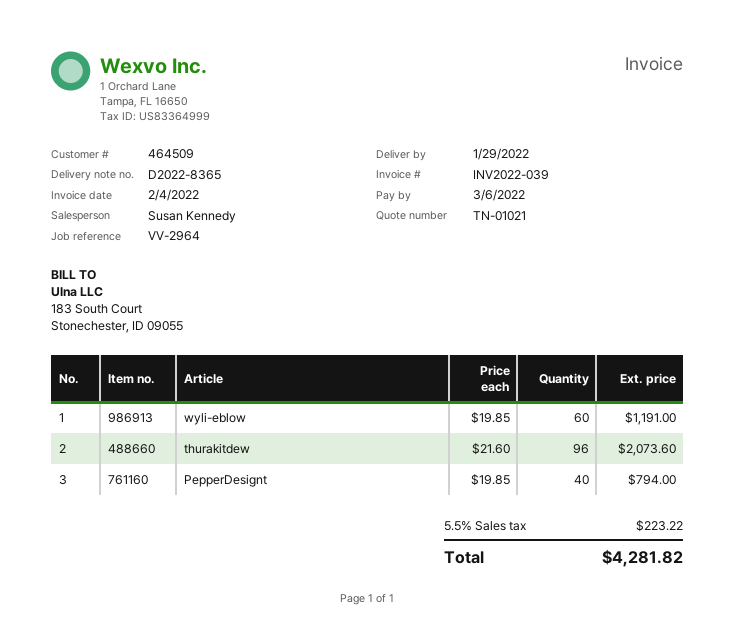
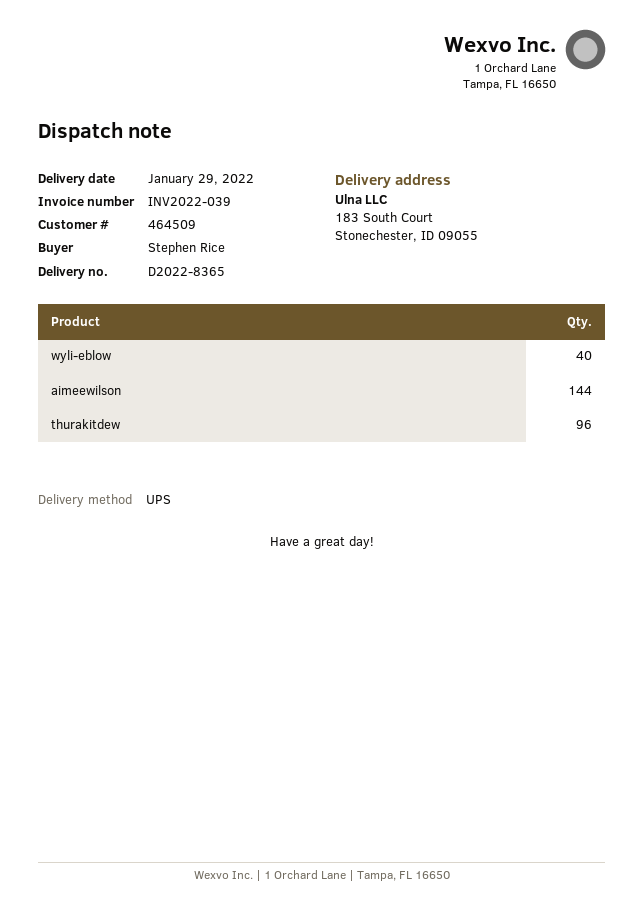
wyli-eblow: 60 -> 40
PepperDesignt: 40 -> none
aimeewilson: none -> 144

